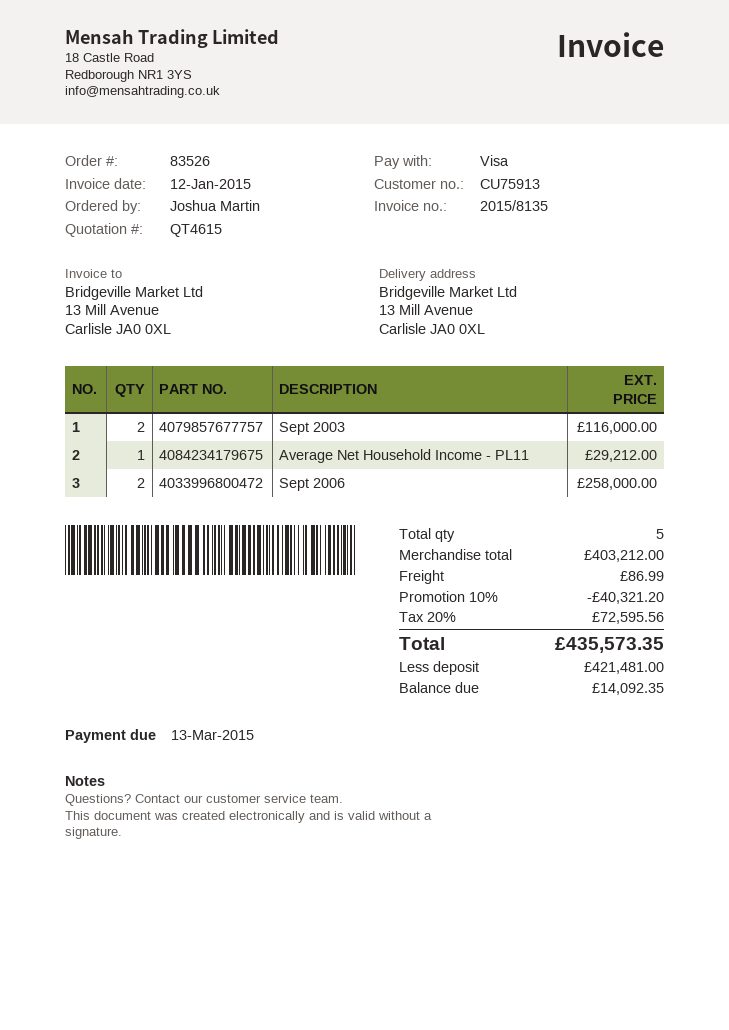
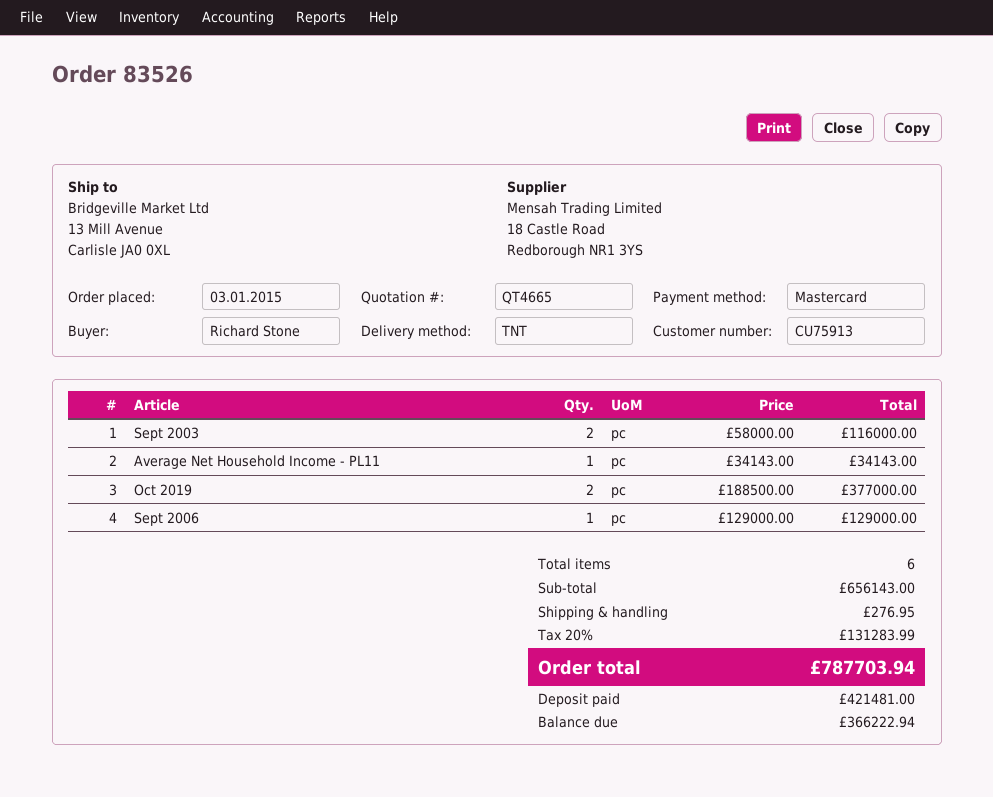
quote number: QT4615 -> QT4665
ordered by: Joshua Martin -> Richard Stone
payment method: Visa -> Mastercard
Average Net Household Income - PL11: 1 for 29212.00 -> 1 for 34143.00
Sept 2006: 2 for 258000.00 -> 1 for 129000.00
Oct 2019: none -> 2 for 377000.00
total quantity: 5 -> 6
subtotal: 403212.00 -> 656143.00
discount: 10% = 40321.20 -> none
shipping: 86.99 -> 276.95
tax: 20% = 72595.56 -> 20% = 131283.99
total: 435573.35 -> 787703.94
balance: 14092.35 -> 366222.94

